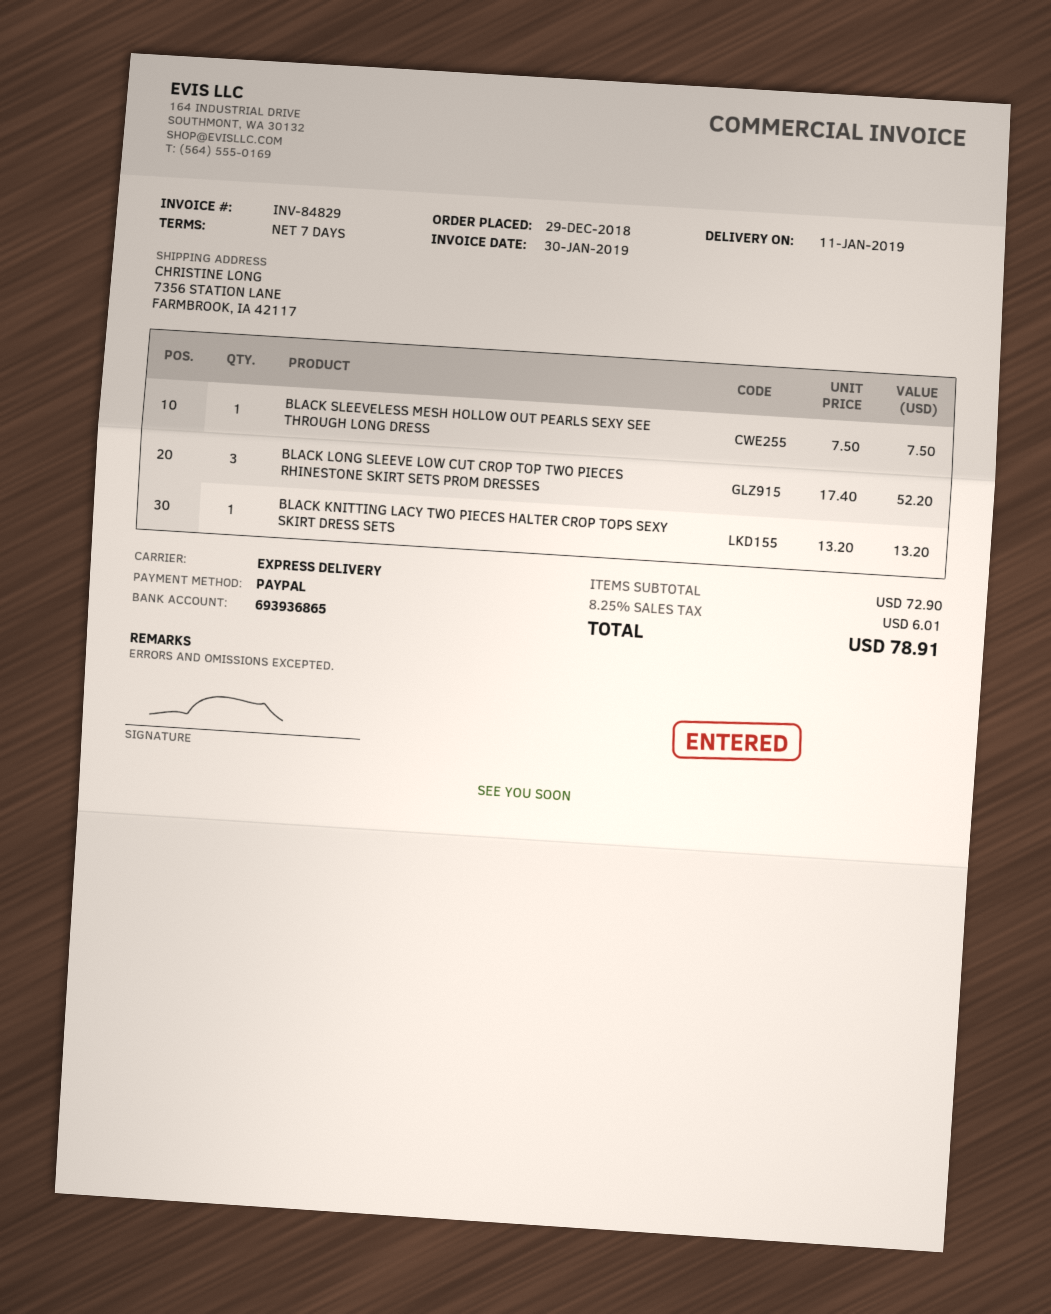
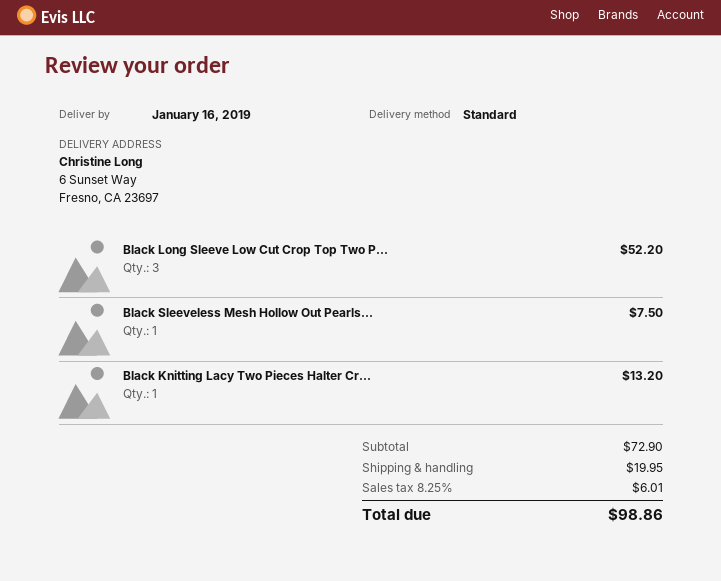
delivery date: 2019-01-11 -> 2019-01-16
shipping method: express -> standard
ship to: 7356 STATION LANE, FARMBROOK, IA 42117 -> 6 Sunset Way, Fresno, CA 23697
shipping: none -> 19.95
total: 78.91 -> 98.86

